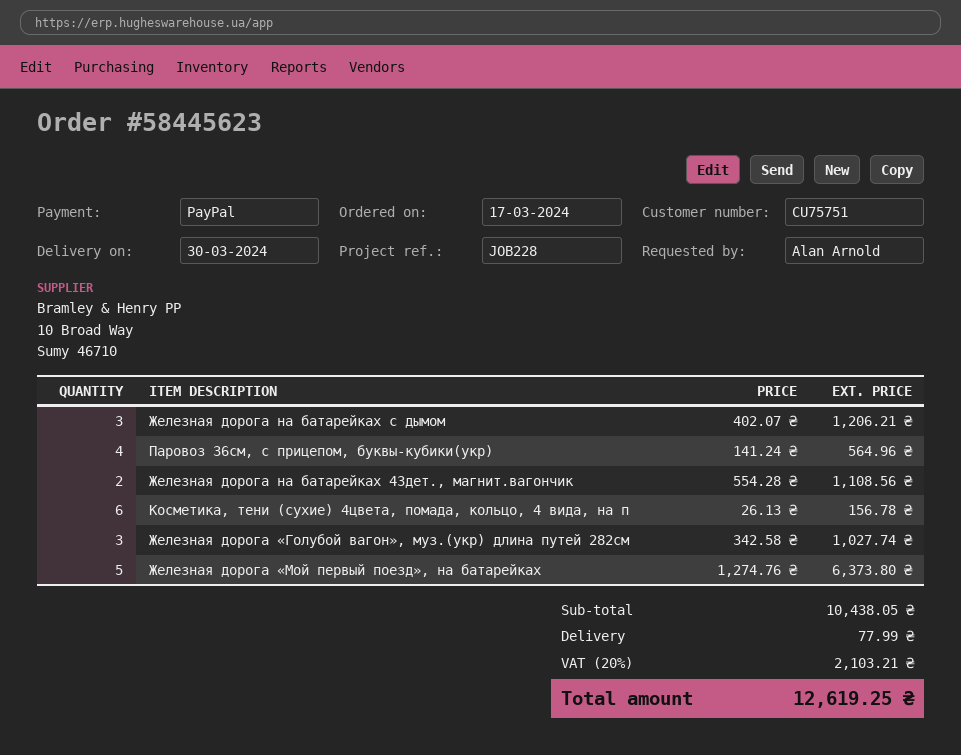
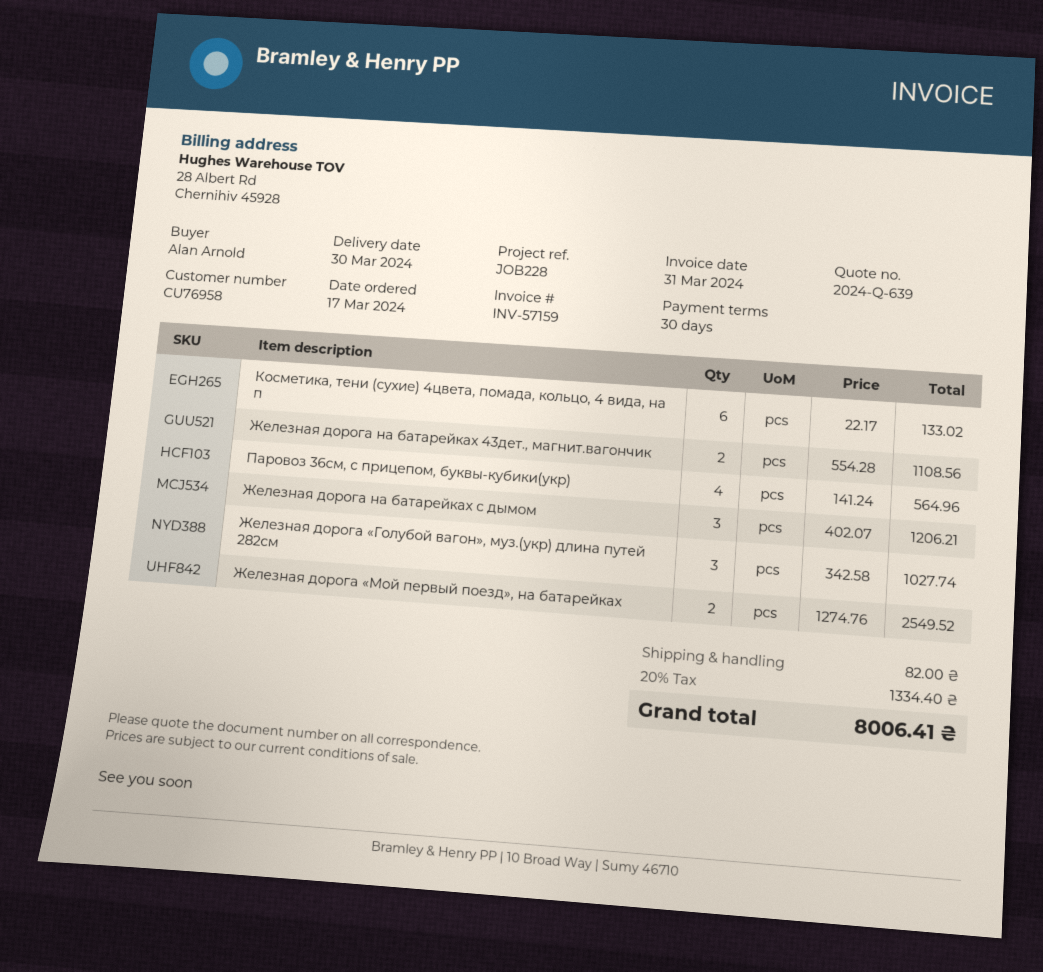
customer number: CU75751 -> CU76958
Косметика, тени (сухие) 4цвета, помада, кольцо, 4 вида, на п: 6 x 26.13 = 156.78 -> 6 x 22.17 = 133.02
Железная дорога «Мой первый поезд», на батарейках: 5 x 1274.76 = 6373.80 -> 2 x 1274.76 = 2549.52
shipping: 77.99 -> 82.00
tax: 20% = 2103.21 -> 20% = 1334.40
total: 12619.25 -> 8006.41

